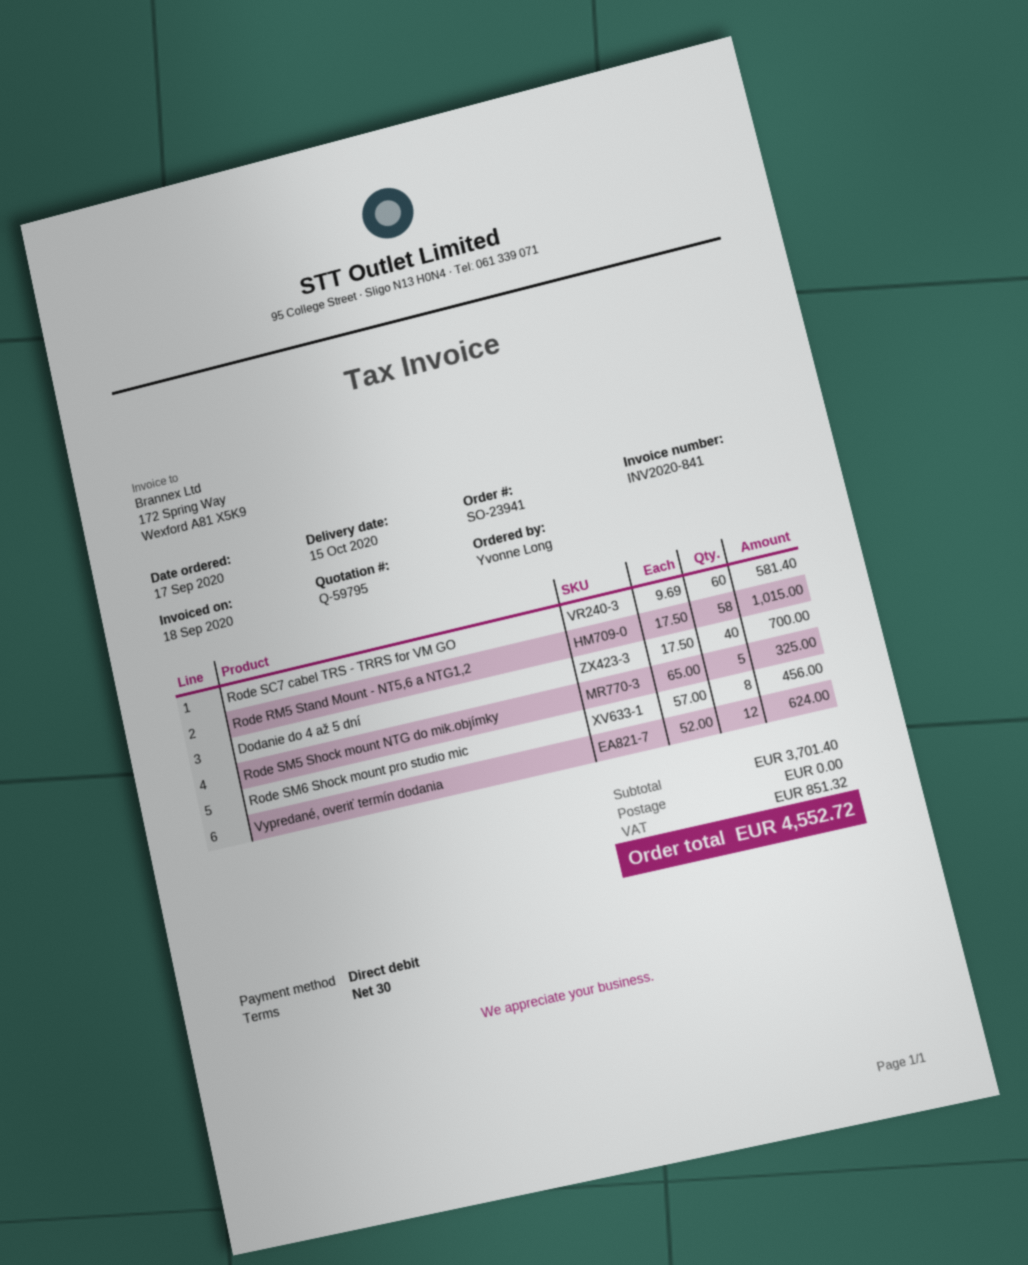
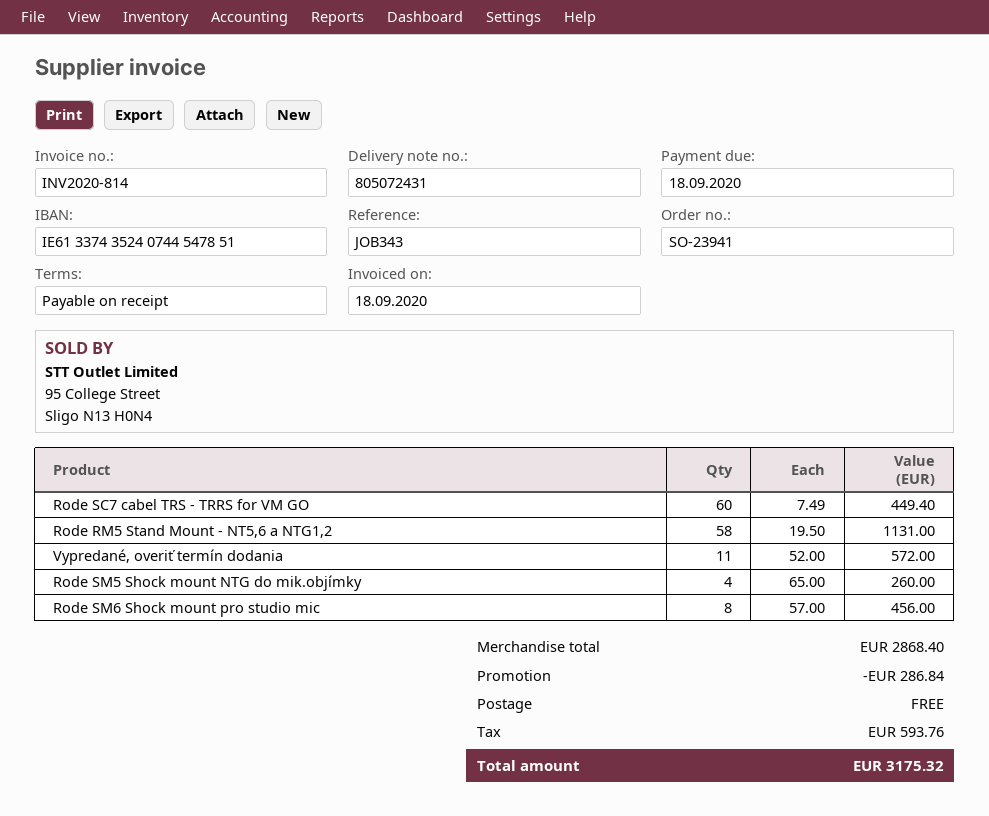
invoice number: INV2020-841 -> INV2020-814
payment terms: 30 days -> on receipt
Rode SC7 cabel TRS - TRRS for VM GO: 60 x 9.69 = 581.40 -> 60 x 7.49 = 449.40
Rode RM5 Stand Mount - NT5,6 a NTG1,2: 58 x 17.50 = 1015.00 -> 58 x 19.50 = 1131.00
Dodanie do 4 až 5 dní: 40 x 17.50 = 700.00 -> none
Rode SM5 Shock mount NTG do mik.objímky: 5 x 65.00 = 325.00 -> 4 x 65.00 = 260.00
Vypredané, overiť termín dodania: 12 x 52.00 = 624.00 -> 11 x 52.00 = 572.00
subtotal: 3701.40 -> 2868.40
discount: none -> 286.84
tax: 851.32 -> 593.76
total: 4552.72 -> 3175.32

